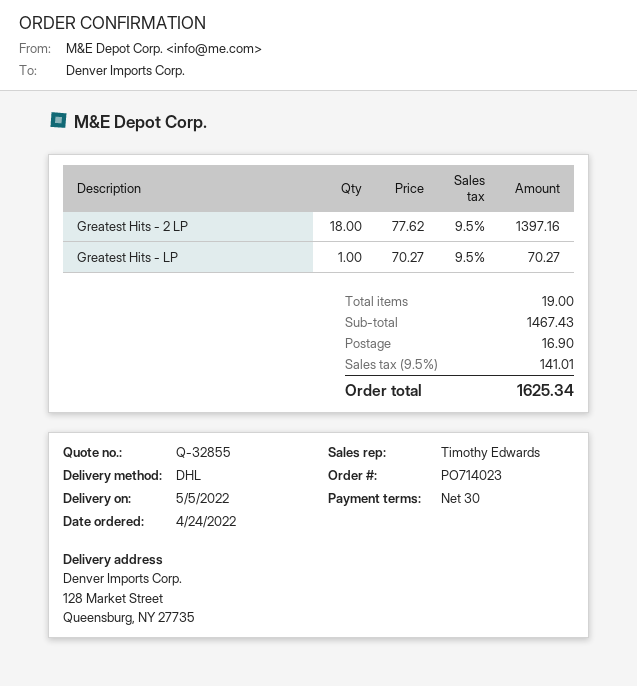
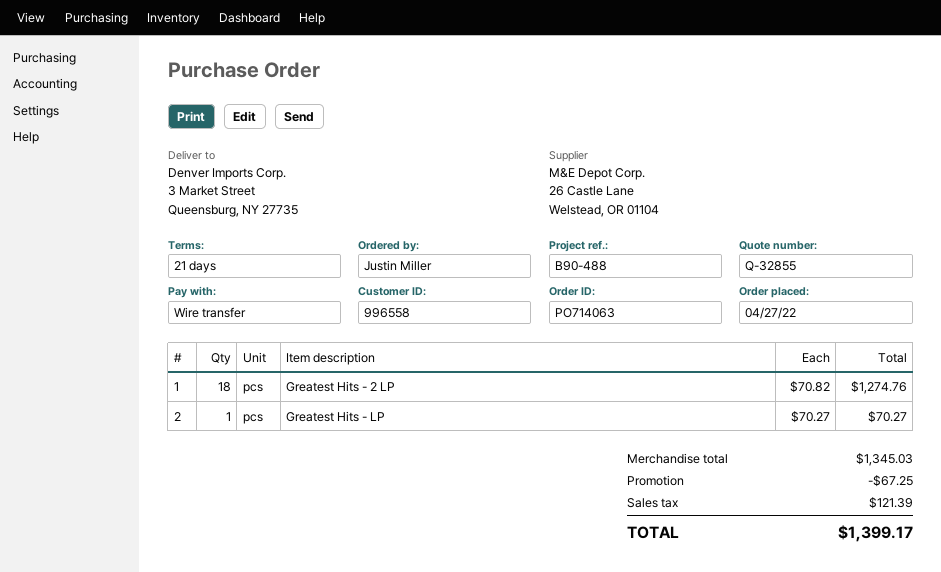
order number: PO714023 -> PO714063
order date: 2022-04-24 -> 2022-04-27
payment terms: 30 days -> 21 days
ship to: 128 Market Street, Queensburg, NY 27735 -> 3 Market Street, Queensburg, NY 27735
Greatest Hits - 2 LP: 18 x 77.62 = 1397.16 -> 18 x 70.82 = 1274.76
subtotal: 1467.43 -> 1345.03
discount: none -> 67.25
shipping: 16.90 -> none
tax: 141.01 -> 121.39
total: 1625.34 -> 1399.17

